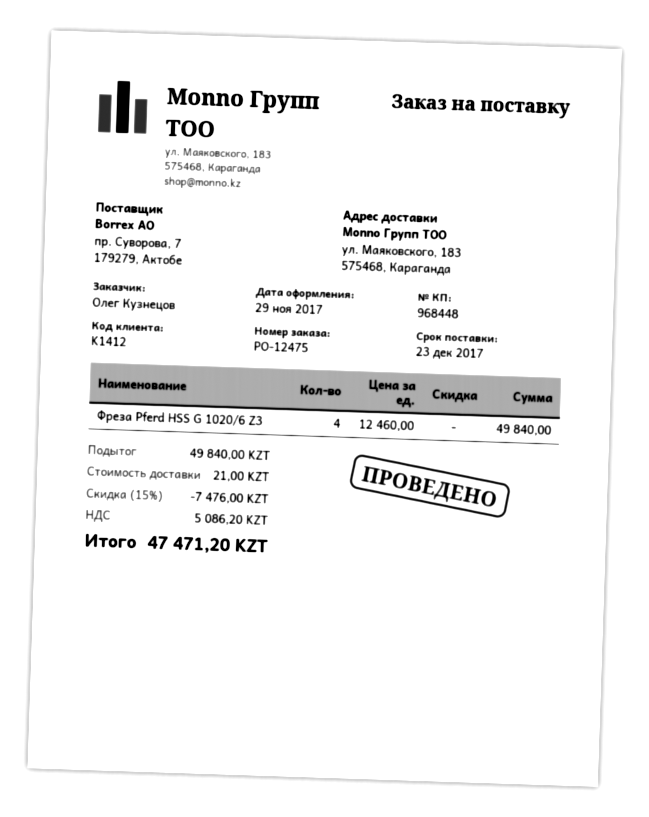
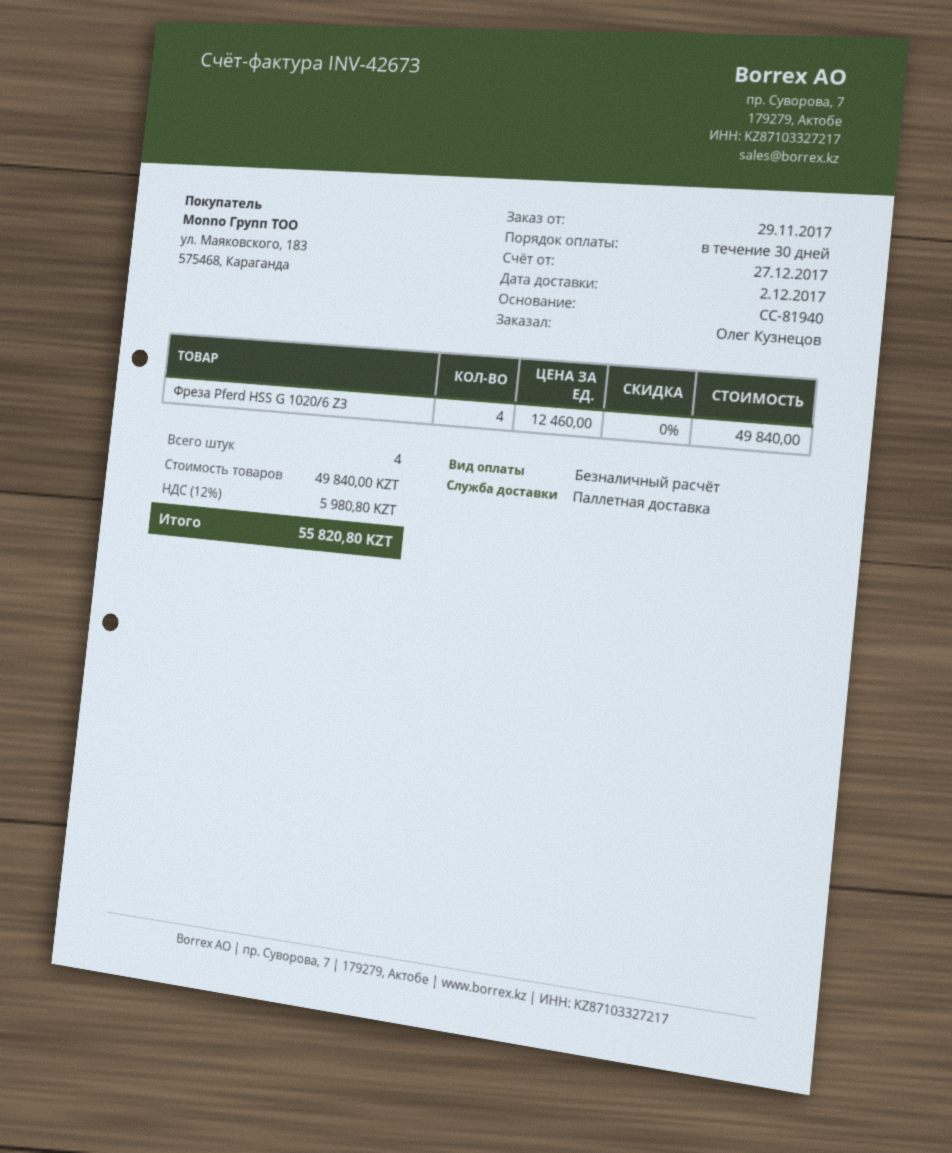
delivery date: 2017-12-23 -> 2017-12-02
discount: 15% = 7476.00 -> none
shipping: 21.00 -> none
tax: 5086.20 -> 5980.80
total: 47471.20 -> 55820.80

